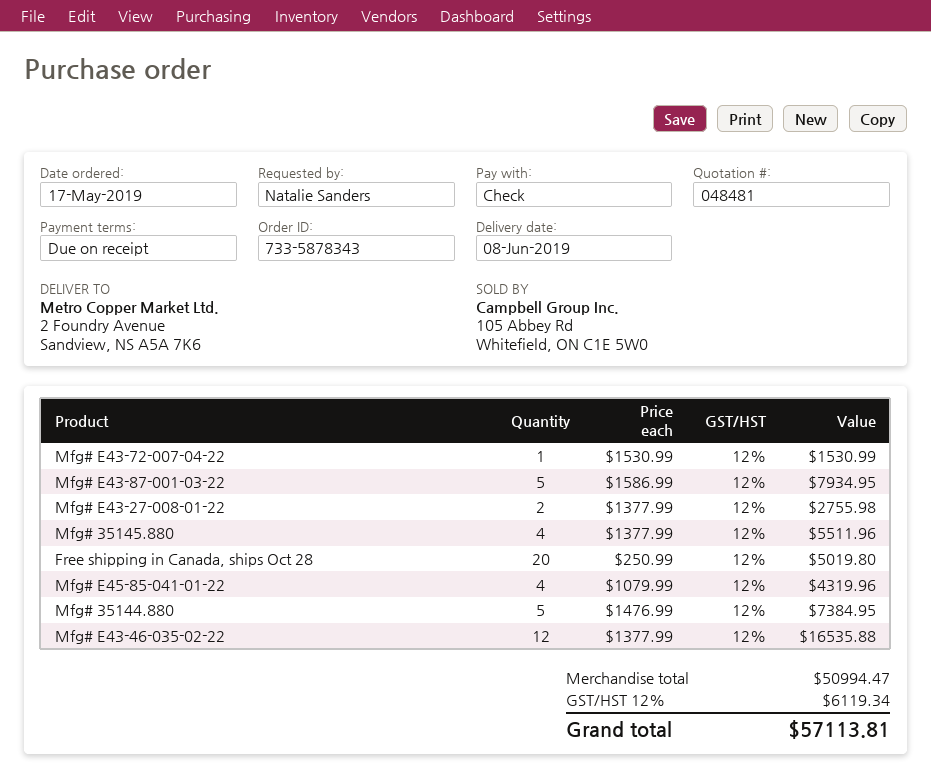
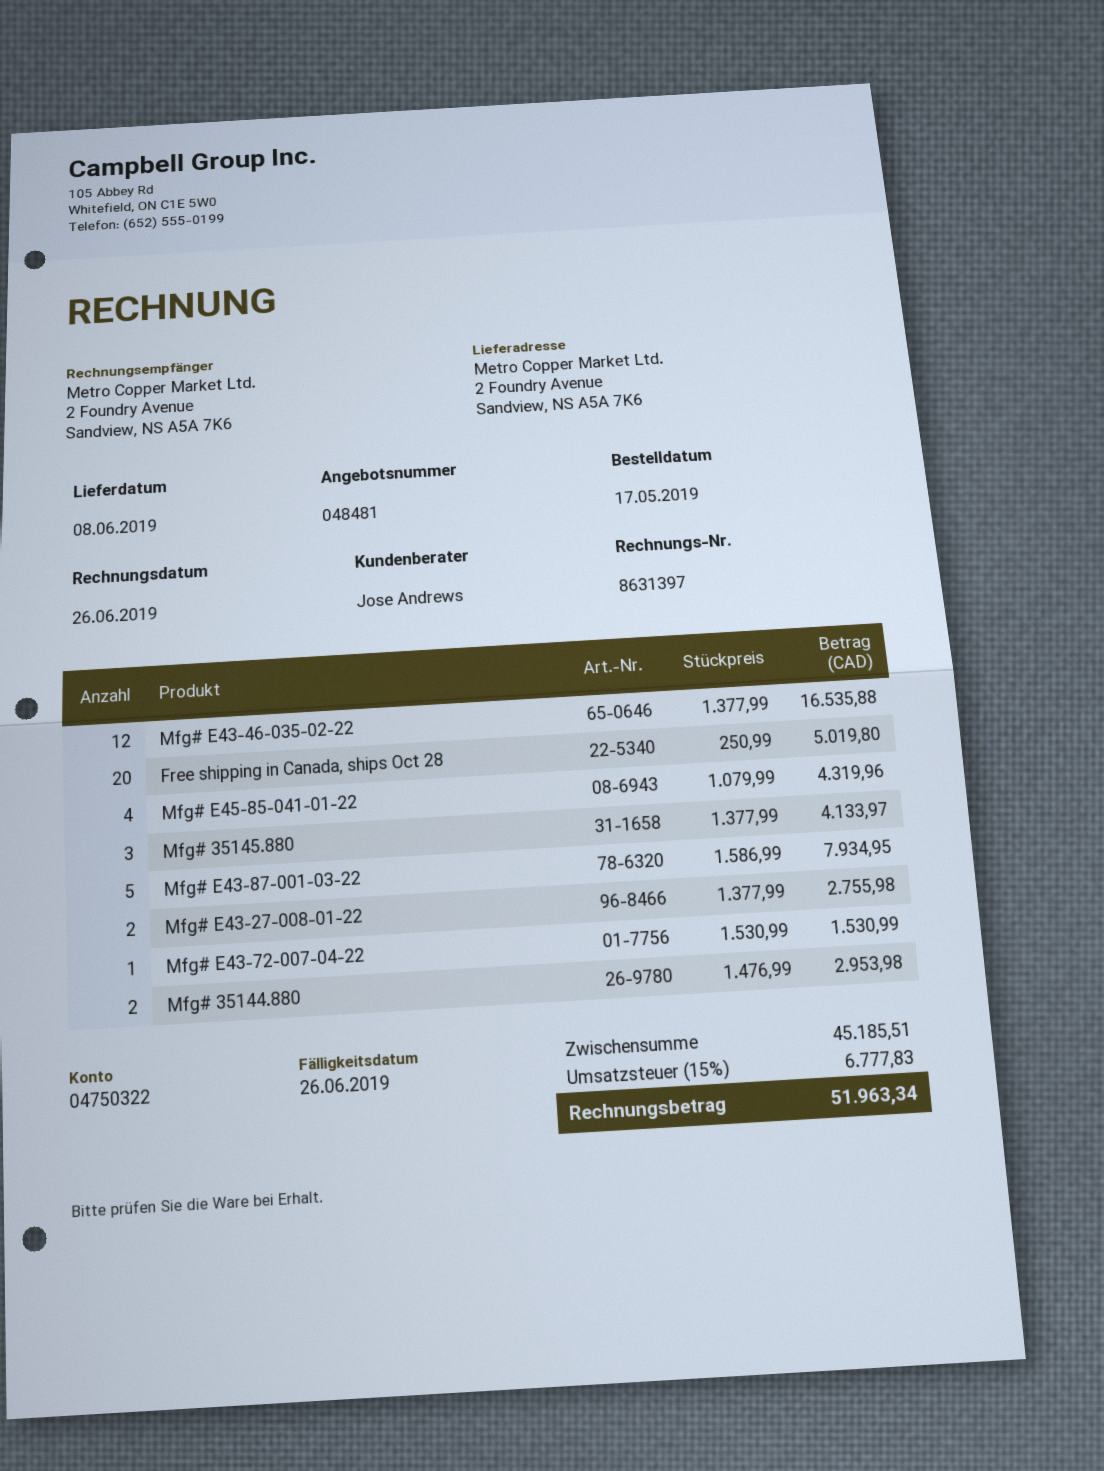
Mfg# 35145.880: 4 x 1377.99 = 5511.96 -> 3 x 1377.99 = 4133.97
Mfg# 35144.880: 5 x 1476.99 = 7384.95 -> 2 x 1476.99 = 2953.98
subtotal: 50994.47 -> 45185.51
tax: 12% = 6119.34 -> 15% = 6777.83
total: 57113.81 -> 51963.34

